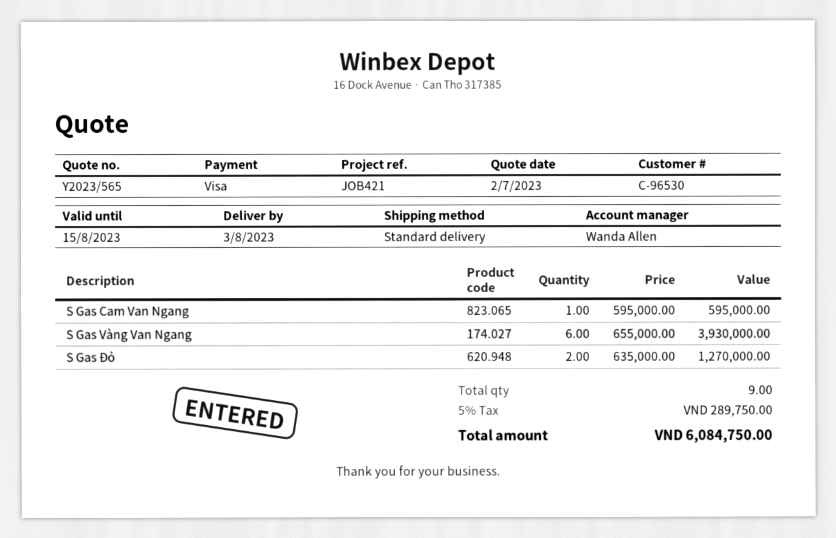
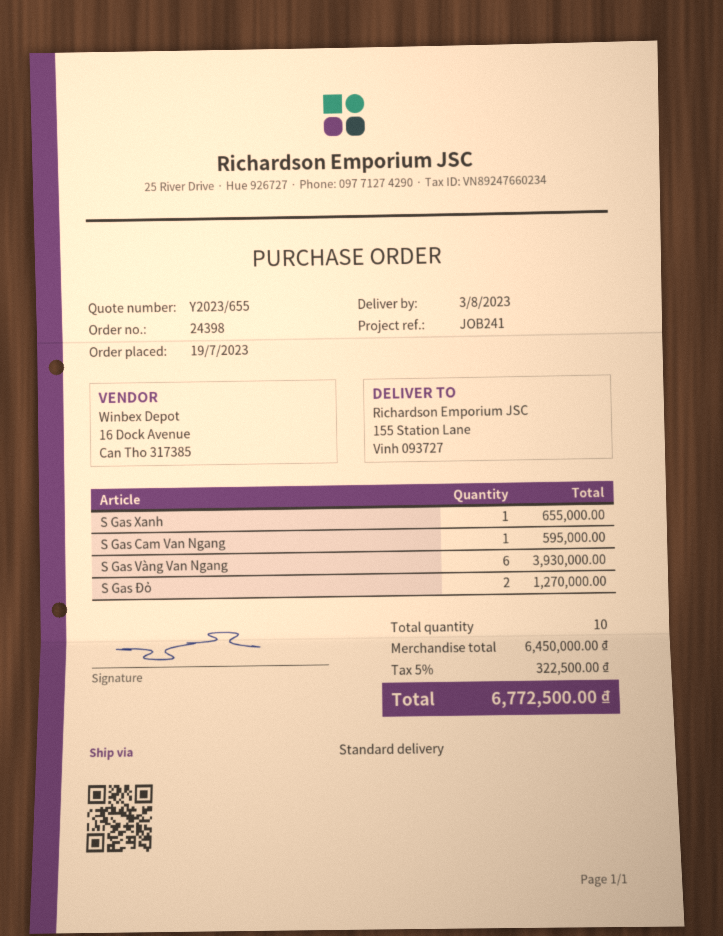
quote number: Y2023/565 -> Y2023/655
reference: JOB421 -> JOB241
S Gas Xanh: none -> 1 for 655000.00
total quantity: 9 -> 10
tax: 5% = 289750.00 -> 5% = 322500.00
total: 6084750.00 -> 6772500.00

